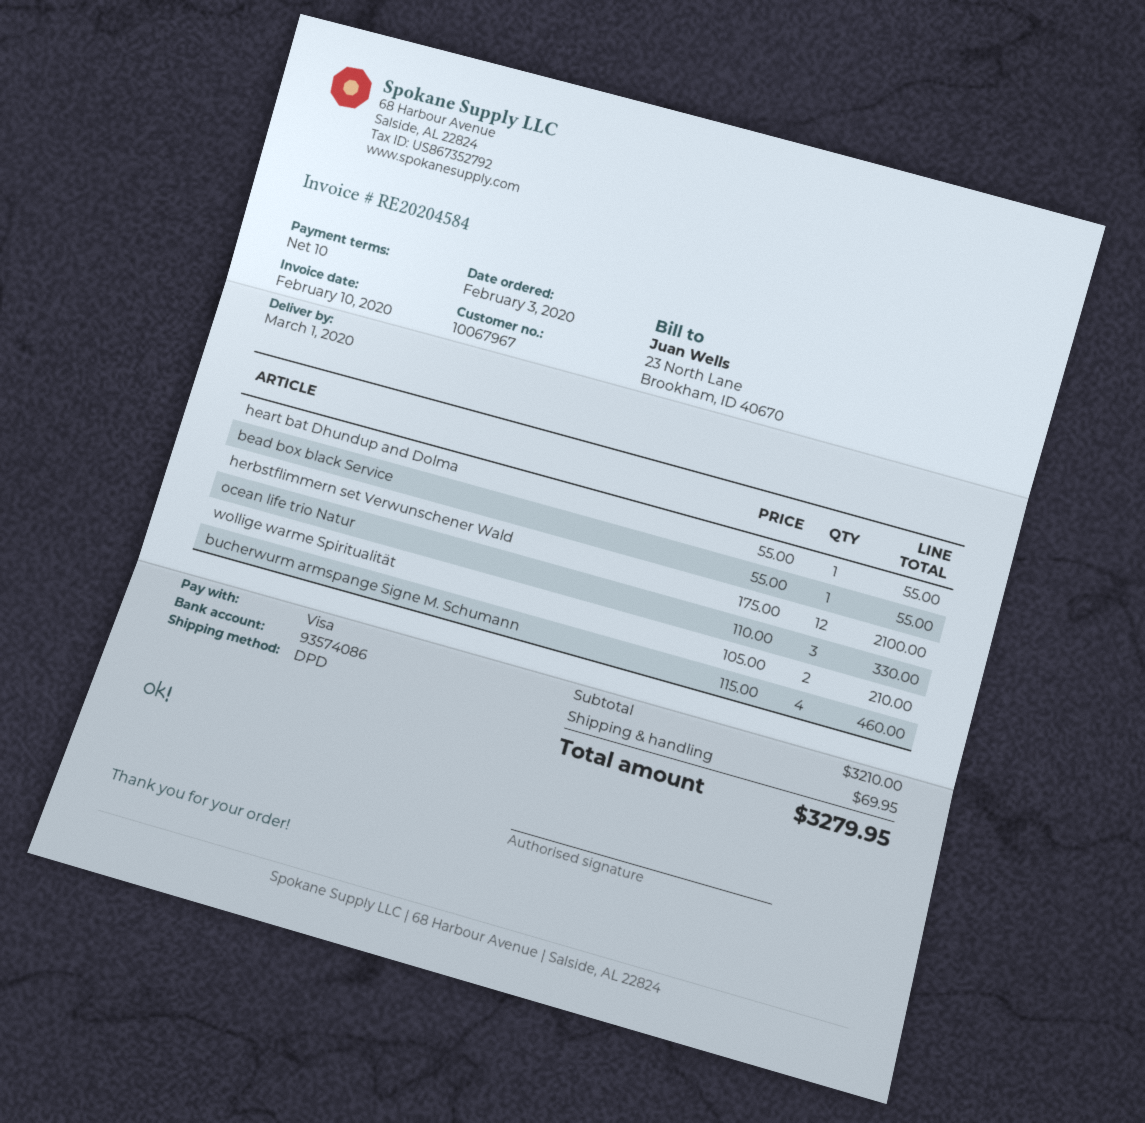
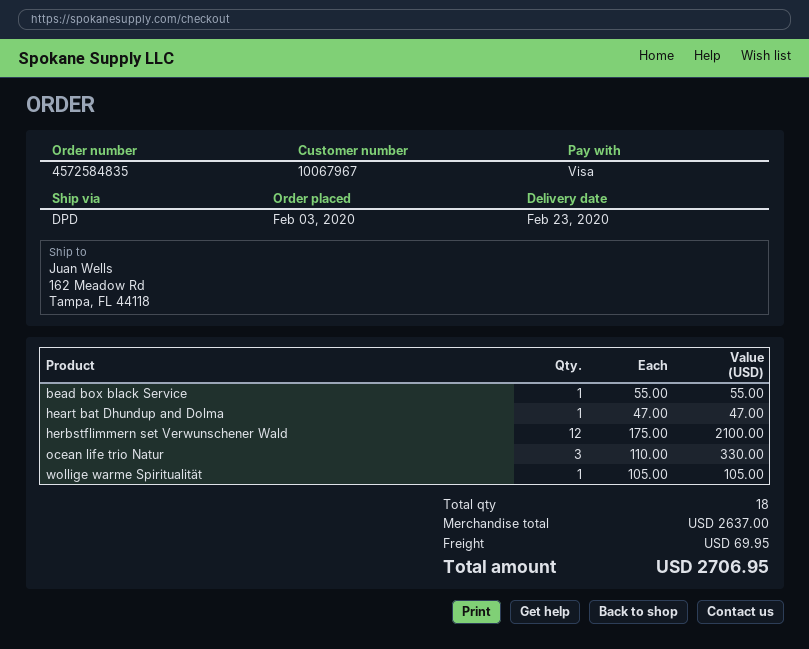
delivery date: 2020-03-01 -> 2020-02-23
heart bat Dhundup and Dolma: 1 x 55.00 = 55.00 -> 1 x 47.00 = 47.00
wollige warme Spiritualität: 2 x 105.00 = 210.00 -> 1 x 105.00 = 105.00
bucherwurm armspange Signe M. Schumann: 4 x 115.00 = 460.00 -> none
subtotal: 3210.00 -> 2637.00
total: 3279.95 -> 2706.95

